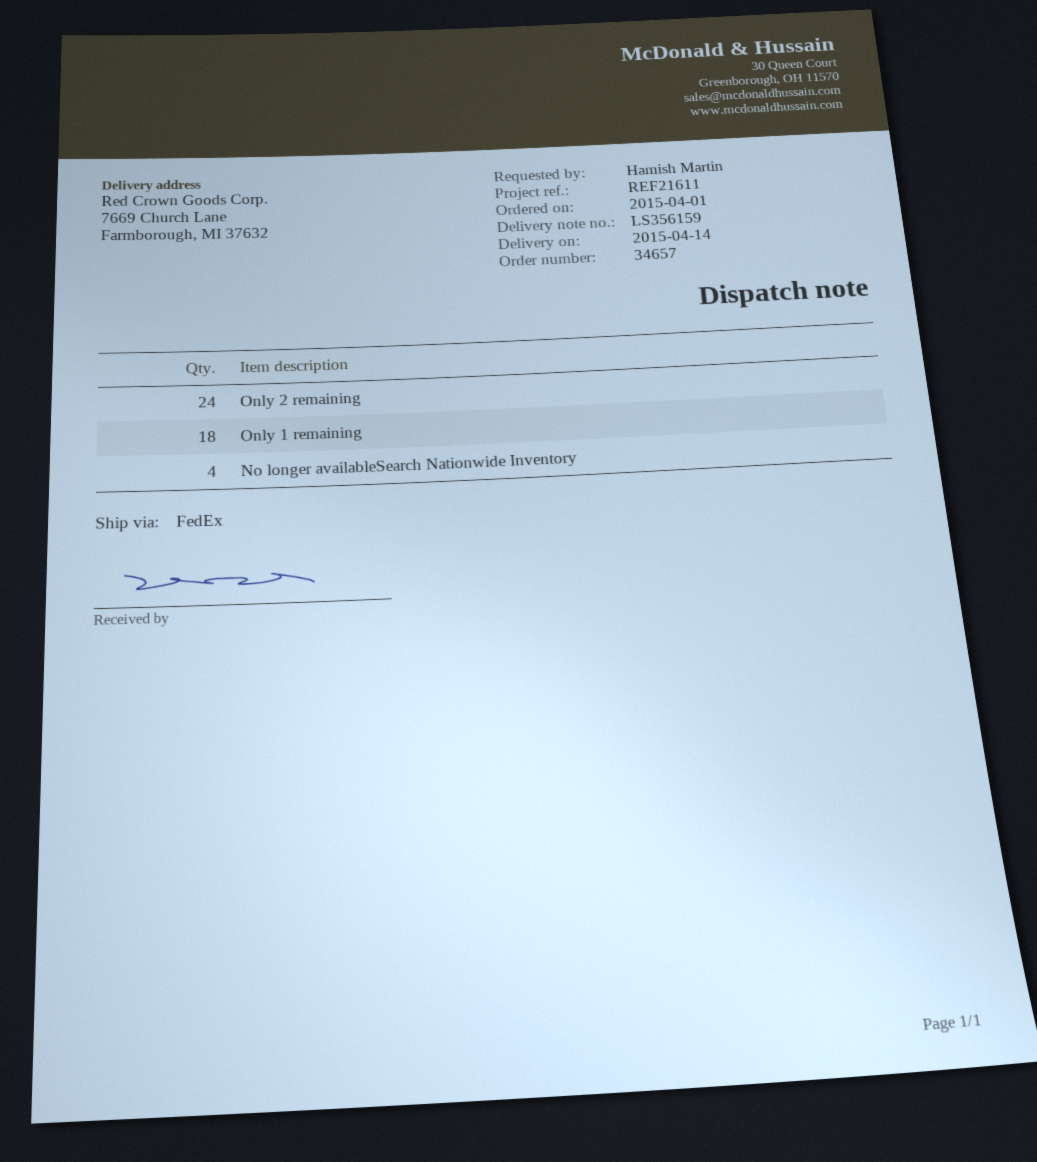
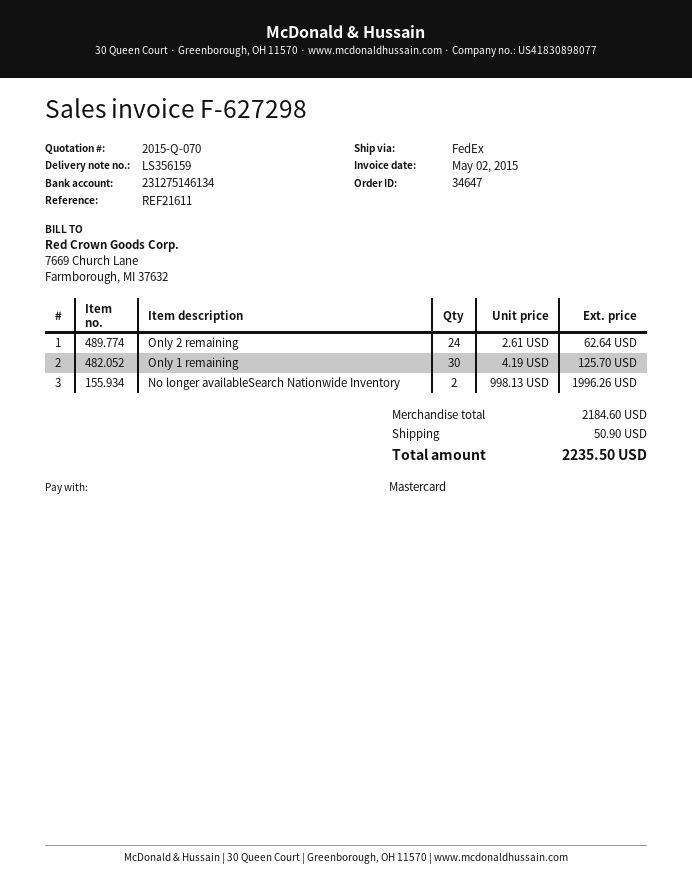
order number: 34657 -> 34647
Only 1 remaining: 18 -> 30
No longer availableSearch Nationwide Inventory: 4 -> 2

